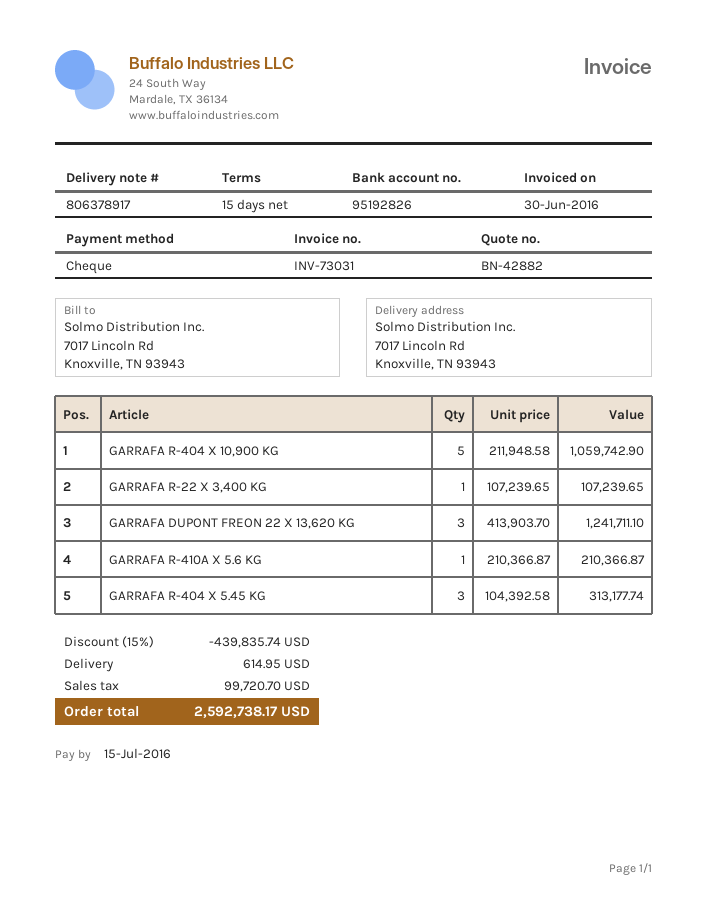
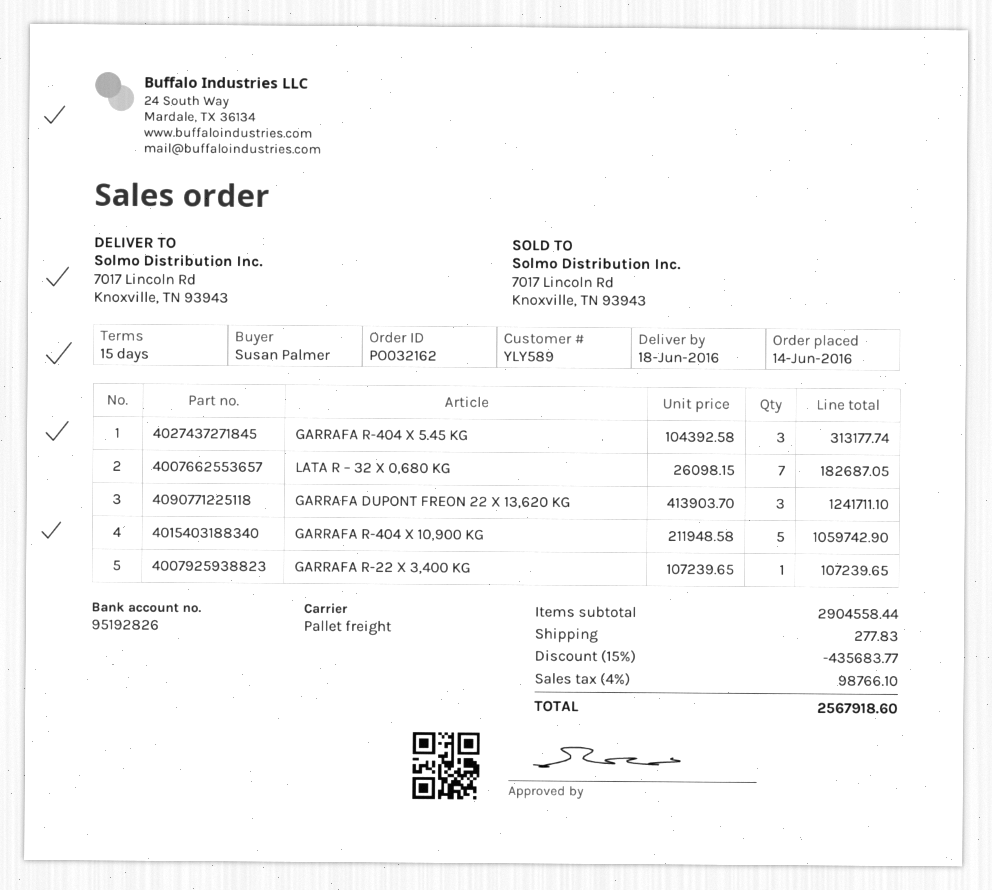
GARRAFA R-410A X 5.6 KG: 1 x 210366.87 = 210366.87 -> none
LATA R – 32 X 0,680 KG: none -> 7 x 26098.15 = 182687.05
discount: 15% = 439835.74 -> 15% = 435683.77
shipping: 614.95 -> 277.83
tax: 99720.70 -> 98766.10
total: 2592738.17 -> 2567918.60

